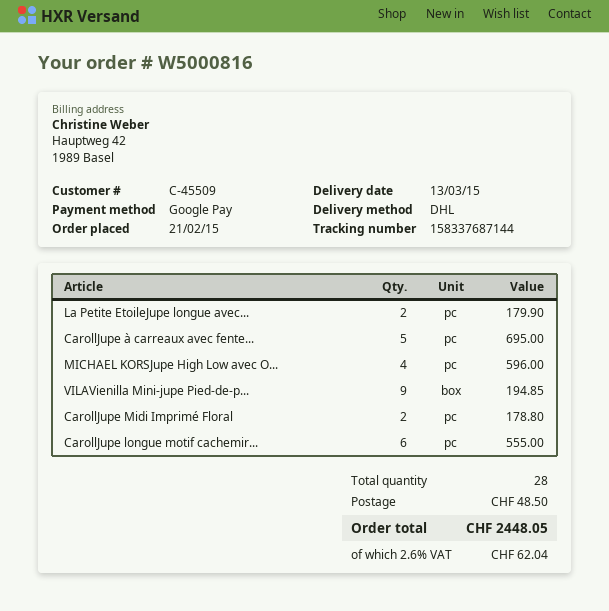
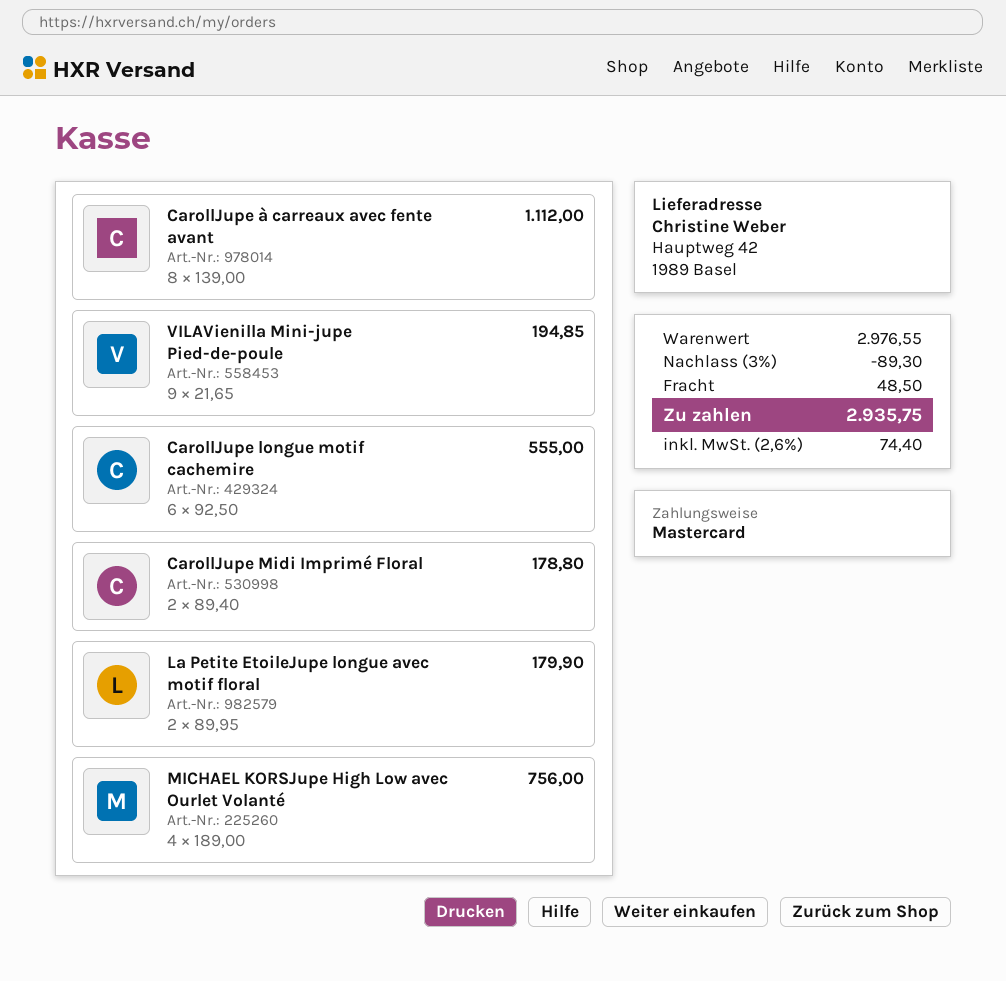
payment method: Google Pay -> Mastercard
CarollJupe à carreaux avec fente...: 5 for 695.00 -> 8 for 1112.00
MICHAEL KORSJupe High Low avec O...: 4 for 596.00 -> 4 for 756.00
discount: none -> 3% = 89.30
tax: 2.6% = 62.04 -> 2.6% = 74.40
total: 2448.05 -> 2935.75

